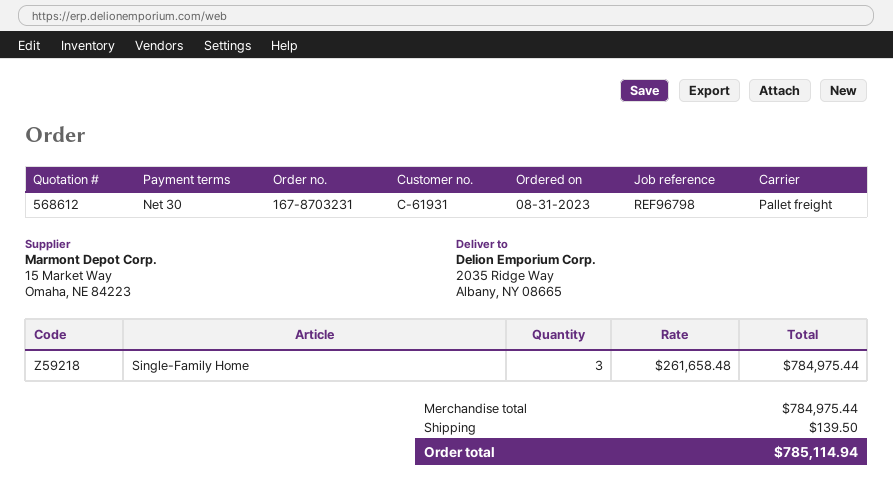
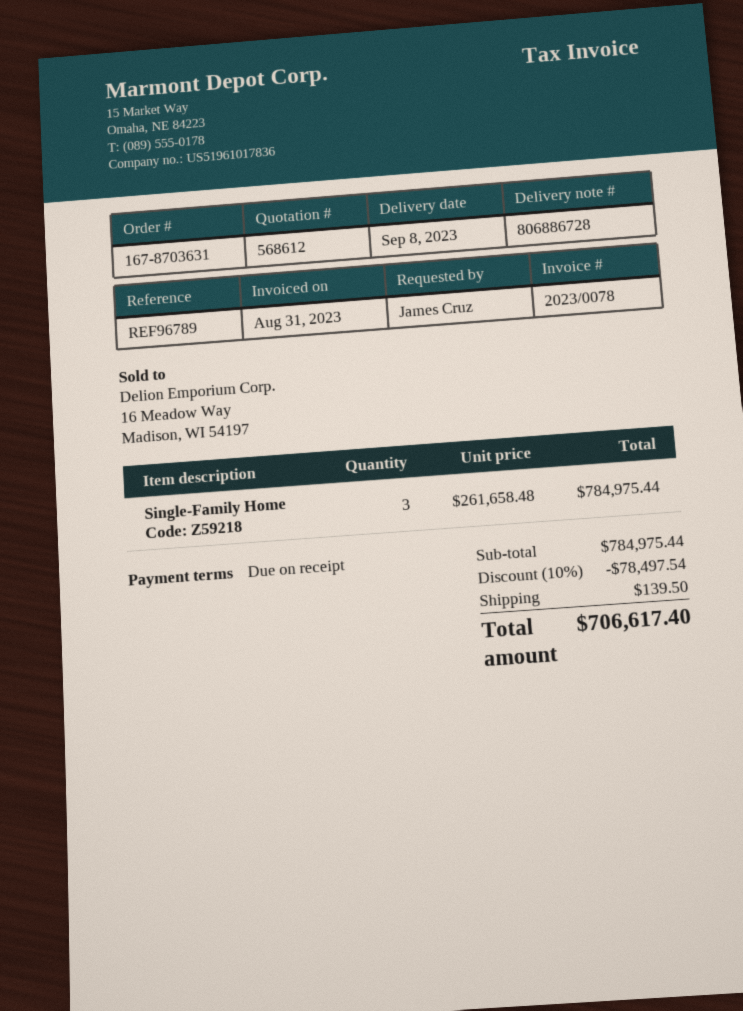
order number: 167-8703231 -> 167-8703631
payment terms: 30 days -> on receipt
reference: REF96798 -> REF96789
discount: none -> 10% = 78497.54
total: 785114.94 -> 706617.40

